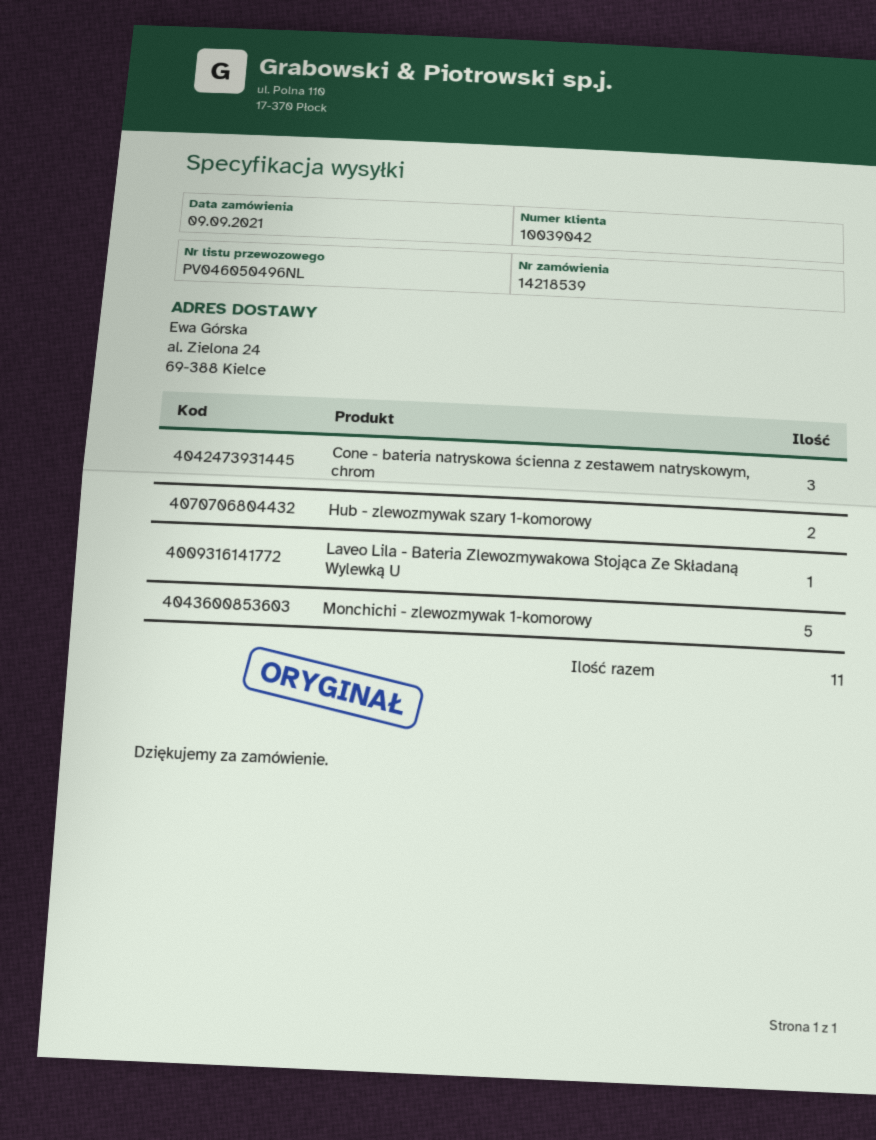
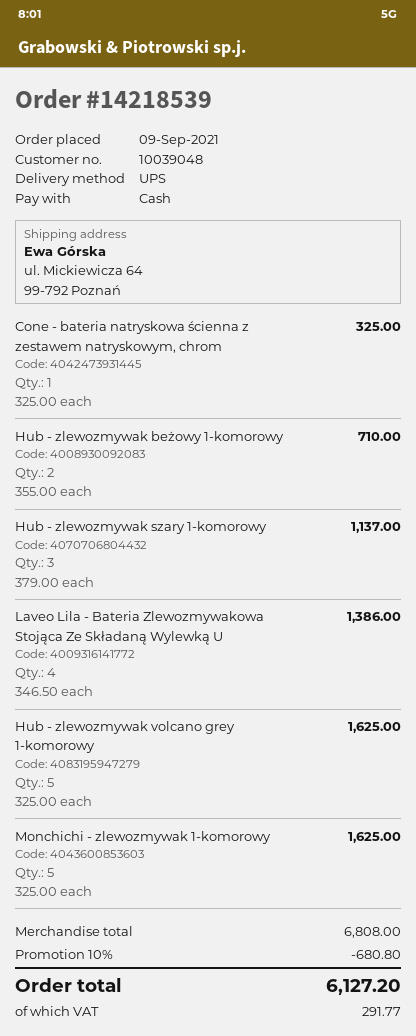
customer number: 10039042 -> 10039048
ship to: al. Zielona 24, 69-388 Kielce -> ul. Mickiewicza 64, 99-792 Poznań
Cone - bateria natryskowa ścienna z zestawem natryskowym, chrom: 3 -> 1
Hub - zlewozmywak szary 1-komorowy: 2 -> 3
Laveo Lila - Bateria Zlewozmywakowa Stojąca Ze Składaną Wylewką U: 1 -> 4
Hub - zlewozmywak beżowy 1-komorowy: none -> 2
Hub - zlewozmywak volcano grey 1-komorowy: none -> 5

